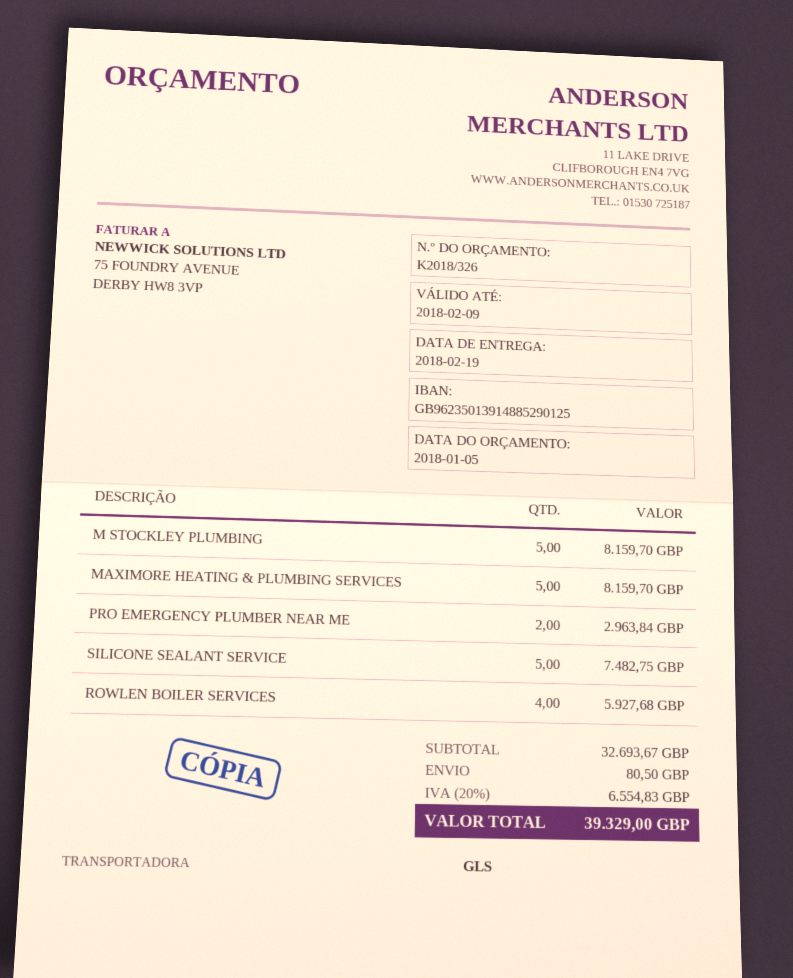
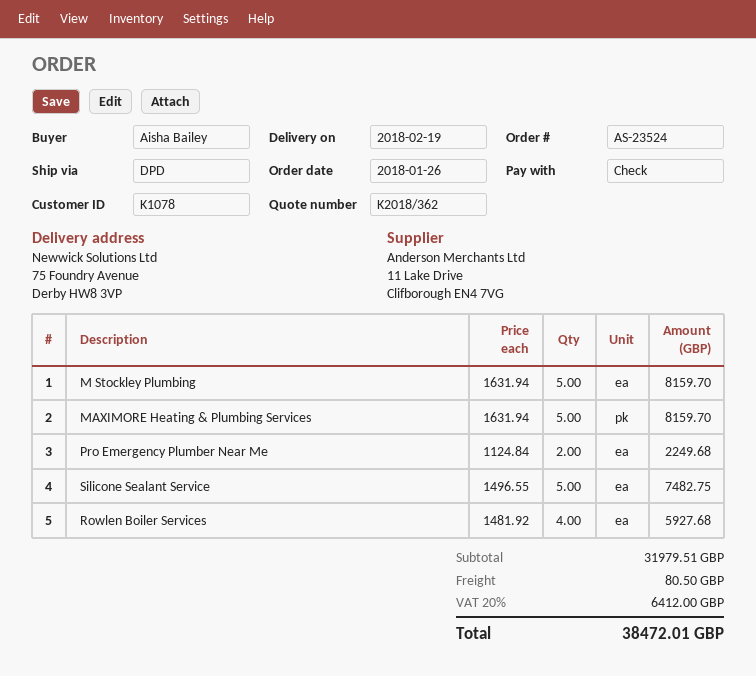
quote number: K2018/326 -> K2018/362
shipping method: GLS -> DPD
PRO EMERGENCY PLUMBER NEAR ME: 2 for 2963.84 -> 2 for 2249.68
subtotal: 32693.67 -> 31979.51
tax: 20% = 6554.83 -> 20% = 6412.00
total: 39329.00 -> 38472.01

